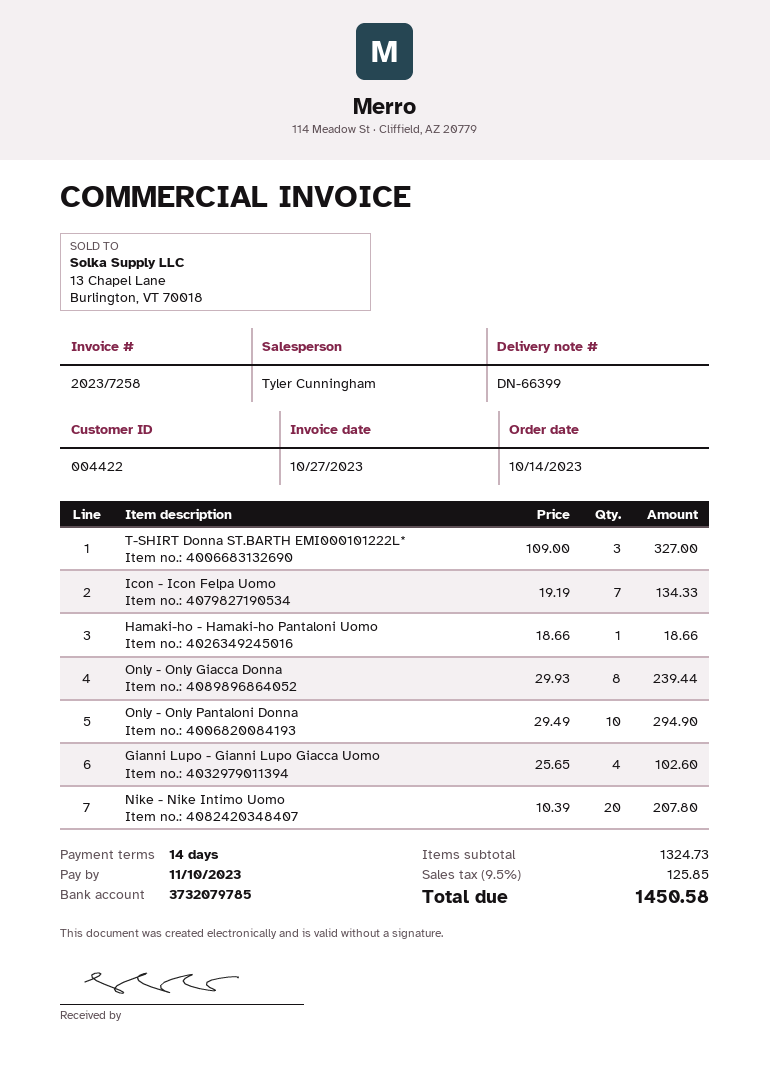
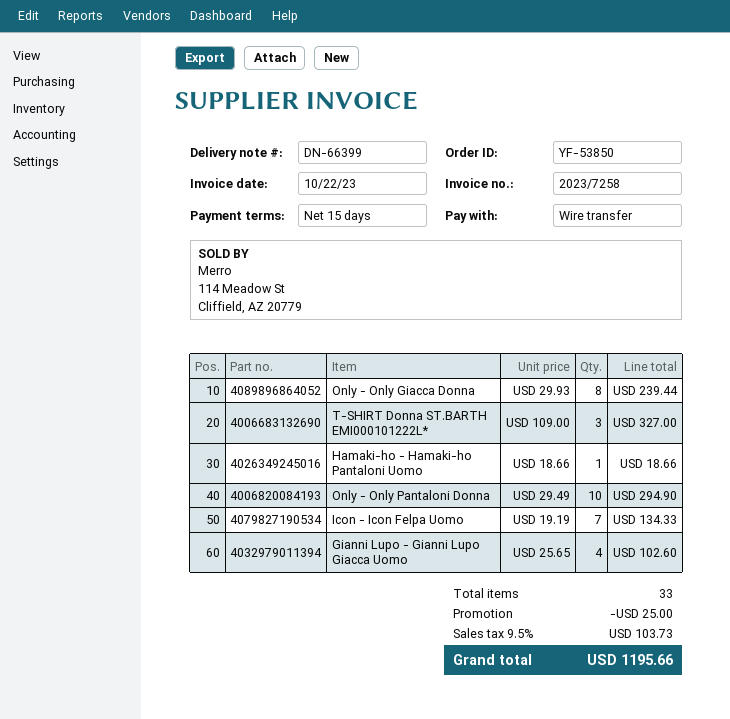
invoice date: 2023-10-27 -> 2023-10-22
payment terms: 14 days -> 15 days
Nike - Nike Intimo Uomo: 20 x 10.39 = 207.80 -> none
discount: none -> 25.00
tax: 9.5% = 125.85 -> 9.5% = 103.73
total: 1450.58 -> 1195.66

